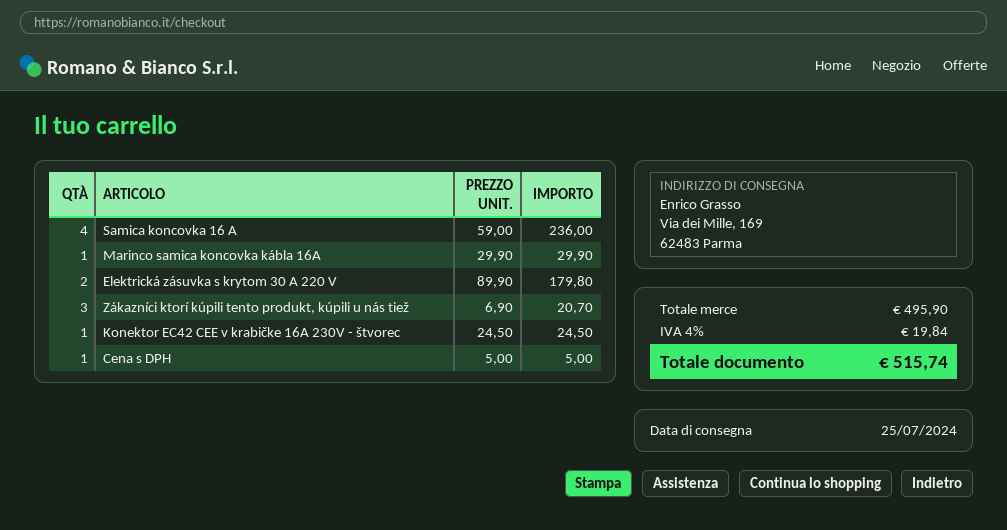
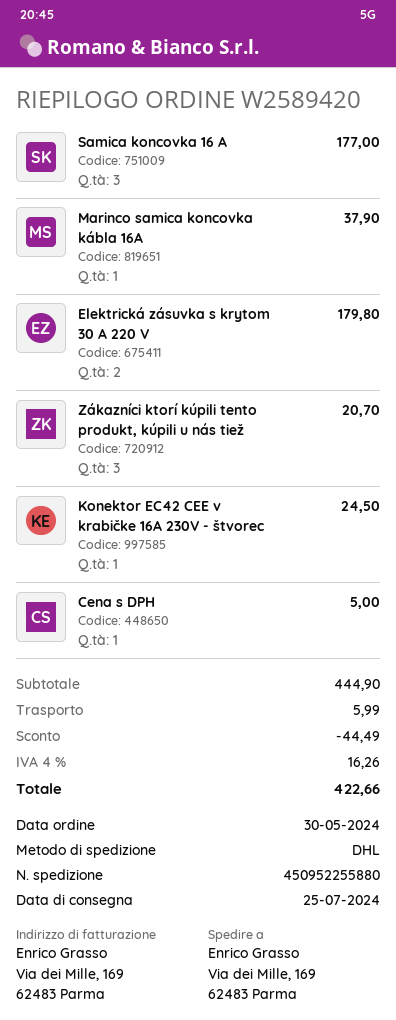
Samica koncovka 16 A: 4 for 236.00 -> 3 for 177.00
Marinco samica koncovka kábla 16A: 1 for 29.90 -> 1 for 37.90
subtotal: 495.90 -> 444.90
discount: none -> 44.49
shipping: none -> 5.99
tax: 4% = 19.84 -> 4% = 16.26
total: 515.74 -> 422.66

